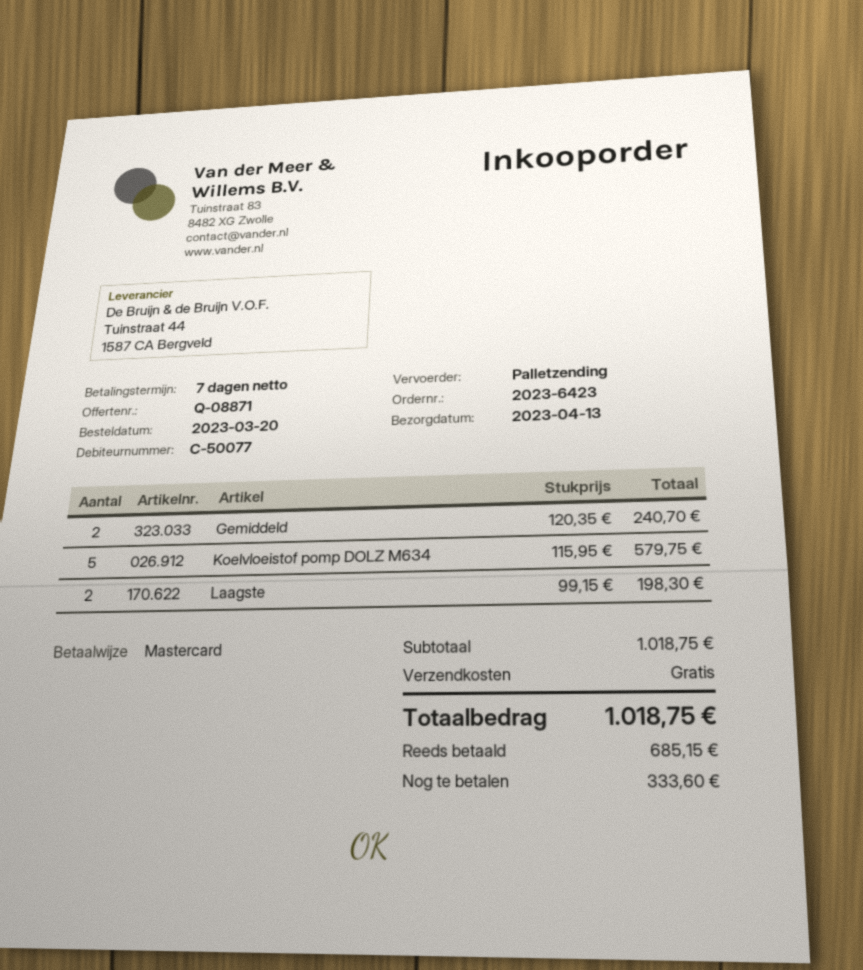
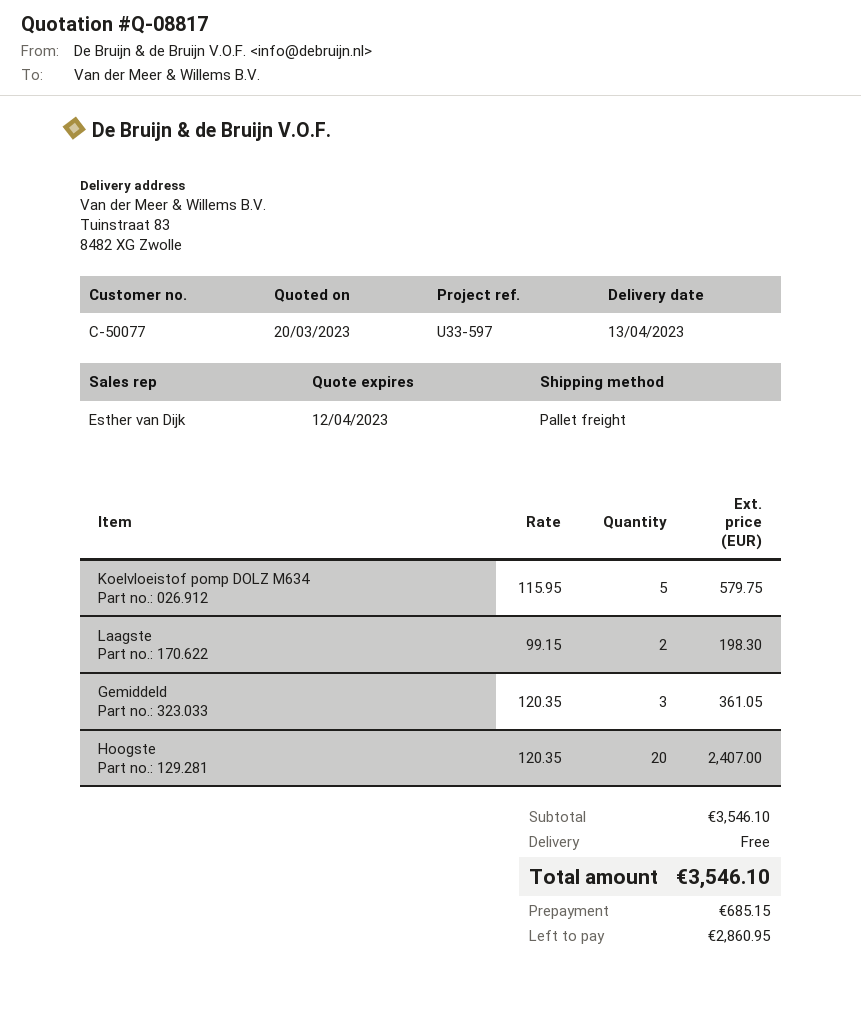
quote number: Q-08871 -> Q-08817
Gemiddeld: 2 x 120.35 = 240.70 -> 3 x 120.35 = 361.05
Hoogste: none -> 20 x 120.35 = 2407.00
subtotal: 1018.75 -> 3546.10
total: 1018.75 -> 3546.10
balance: 333.60 -> 2860.95

